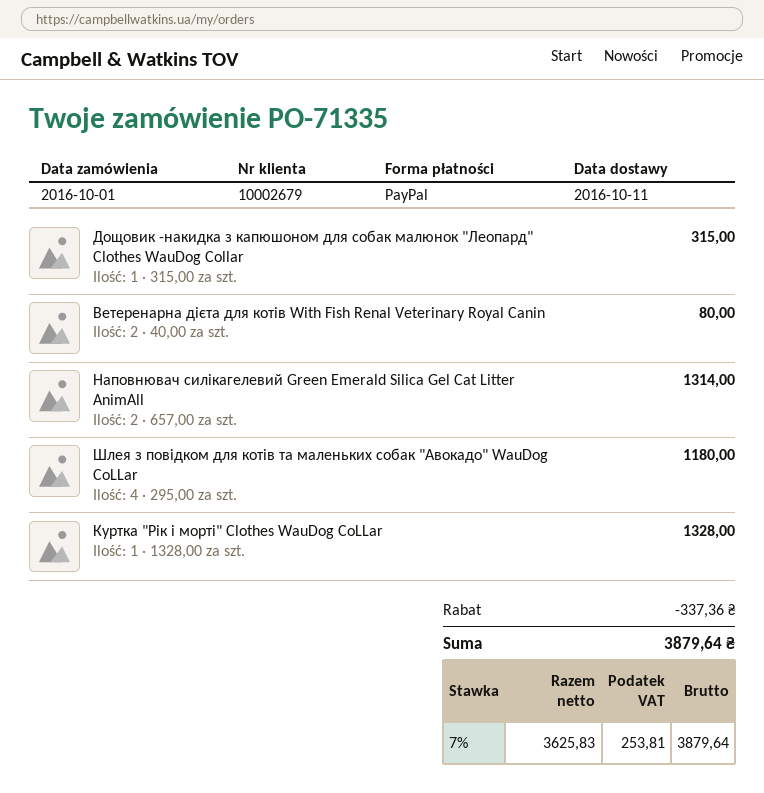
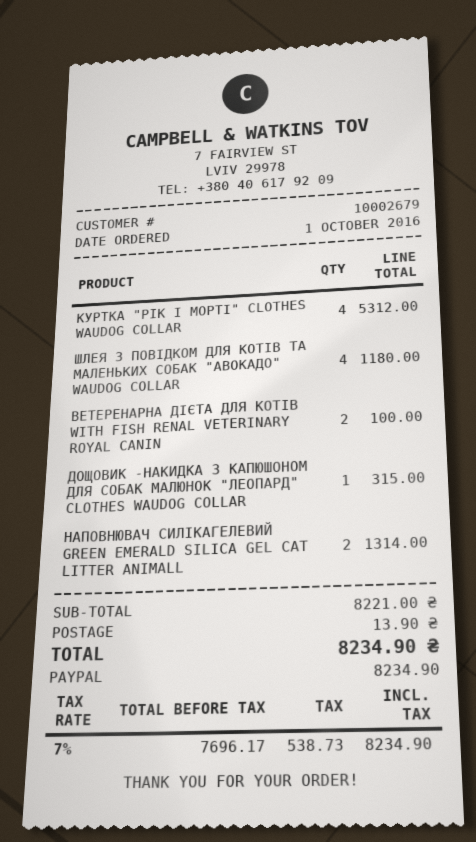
Ветеренарна дієта для котів With Fish Renal Veterinary Royal Canin: 2 for 80.00 -> 2 for 100.00
Куртка "Рік і морті" Clothes WauDog CoLLar: 1 for 1328.00 -> 4 for 5312.00
discount: 337.36 -> none
shipping: none -> 13.90
net: 3625.83 -> 7696.17
tax: 7% = 253.81 -> 7% = 538.73
total: 3879.64 -> 8234.90

